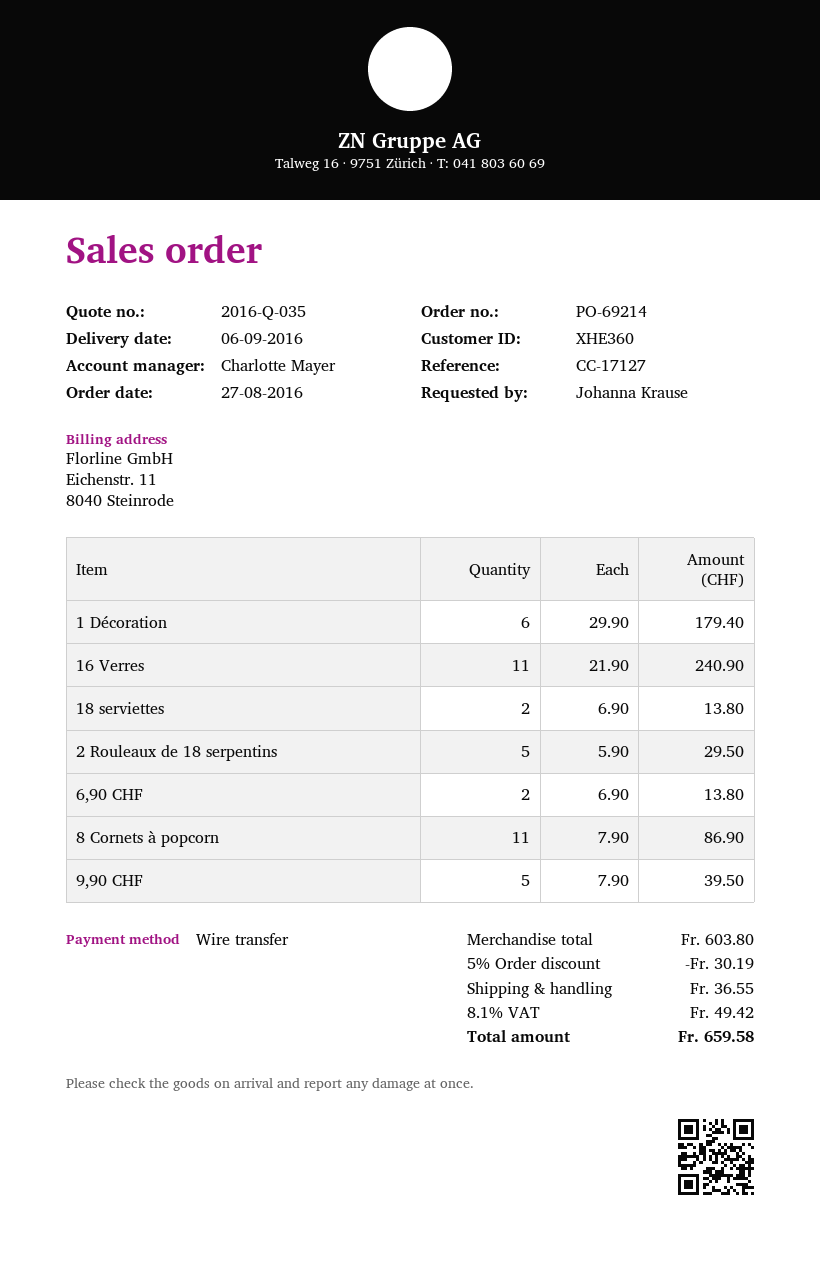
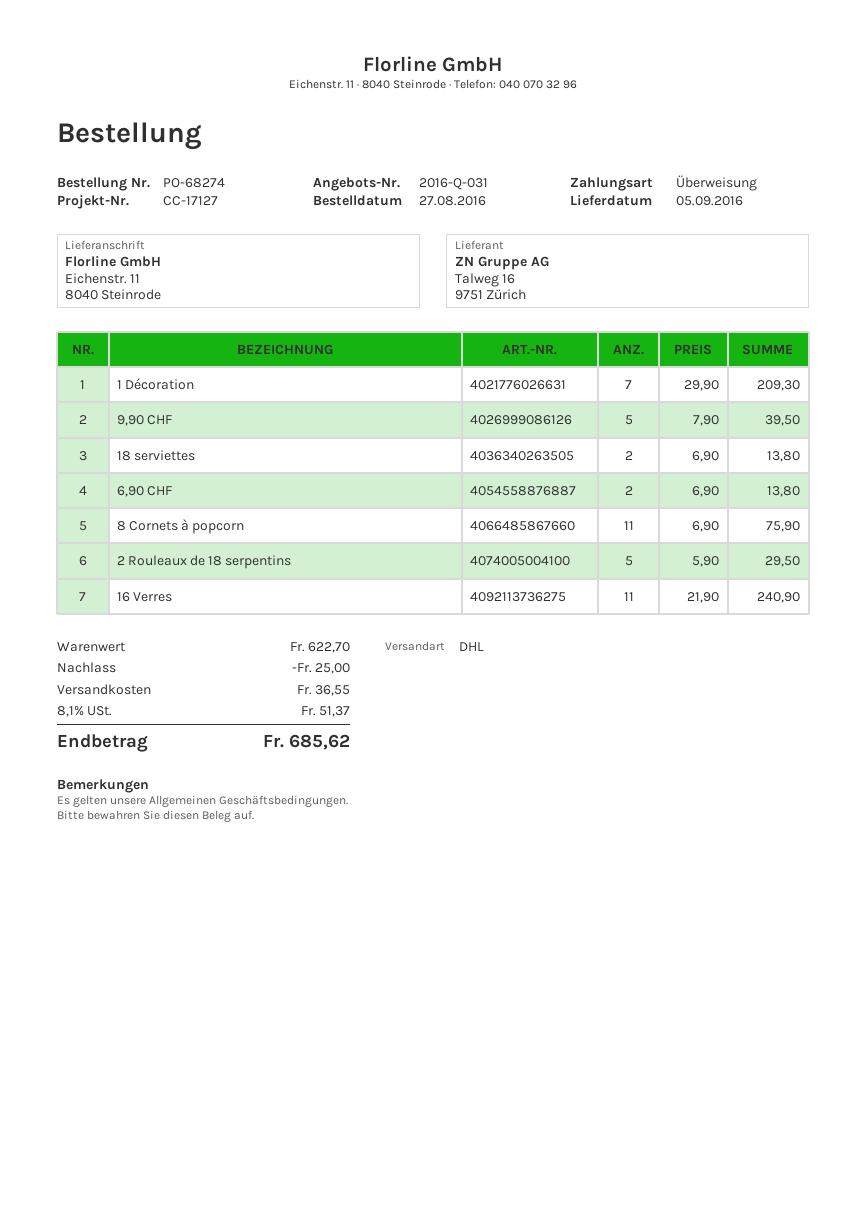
quote number: 2016-Q-035 -> 2016-Q-031
order number: PO-69214 -> PO-68274
delivery date: 2016-09-06 -> 2016-09-05
1 Décoration: 6 x 29.90 = 179.40 -> 7 x 29.90 = 209.30
8 Cornets à popcorn: 11 x 7.90 = 86.90 -> 11 x 6.90 = 75.90
subtotal: 603.80 -> 622.70
discount: 30.19 -> 25.00
tax: 8.1% = 49.42 -> 8.1% = 51.37
total: 659.58 -> 685.62

